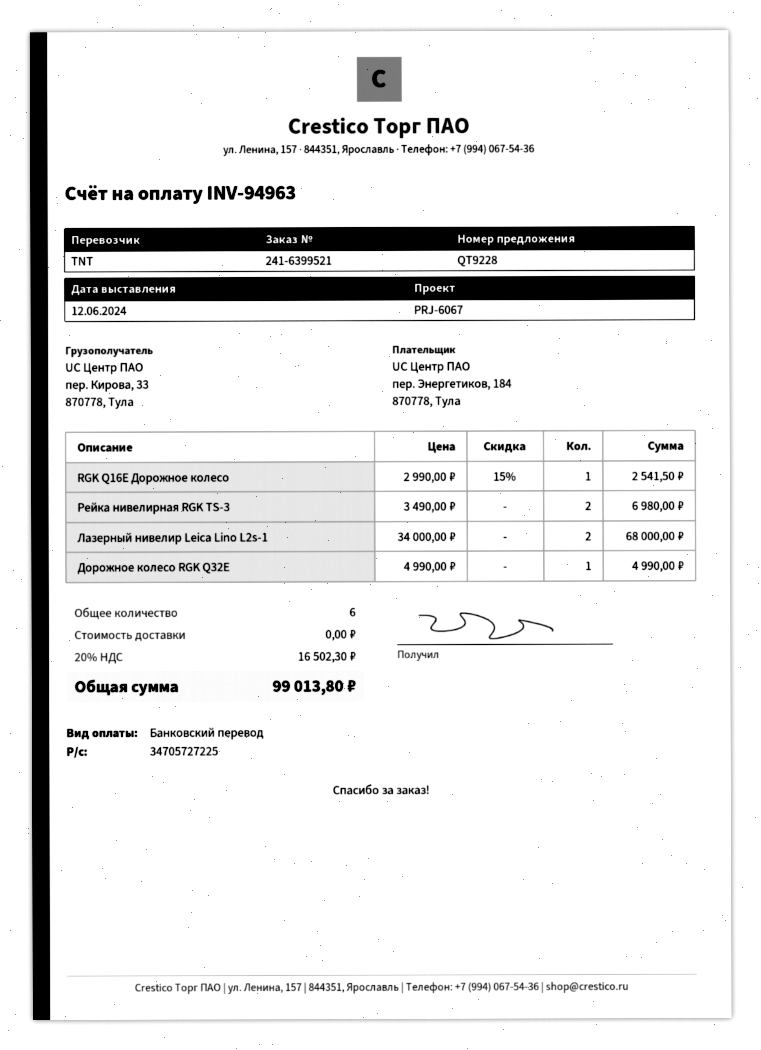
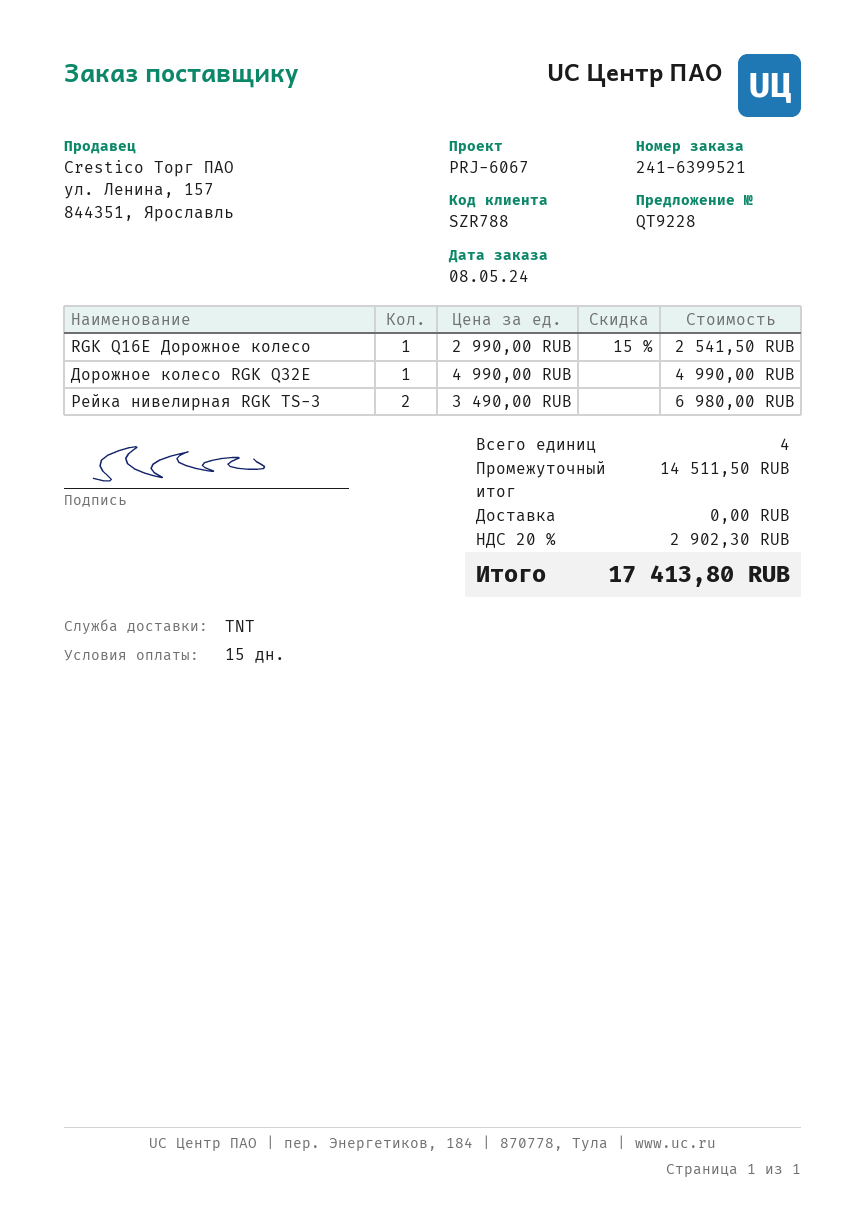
Лазерный нивелир Leica Lino L2s-1: 2 x 34000.00 = 68000.00 -> none
total quantity: 6 -> 4
tax: 20% = 16502.30 -> 20% = 2902.30
total: 99013.80 -> 17413.80

